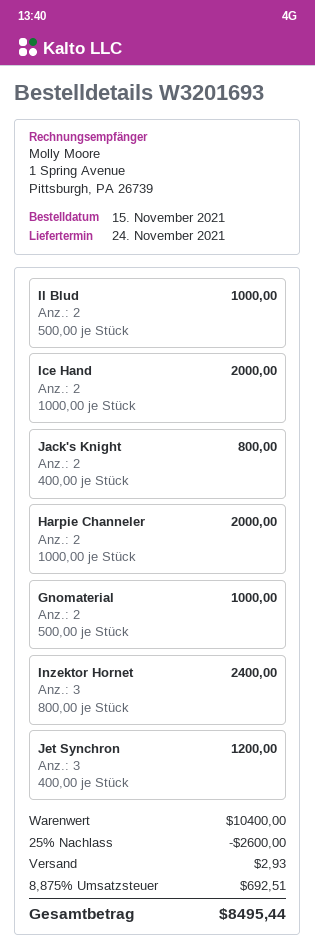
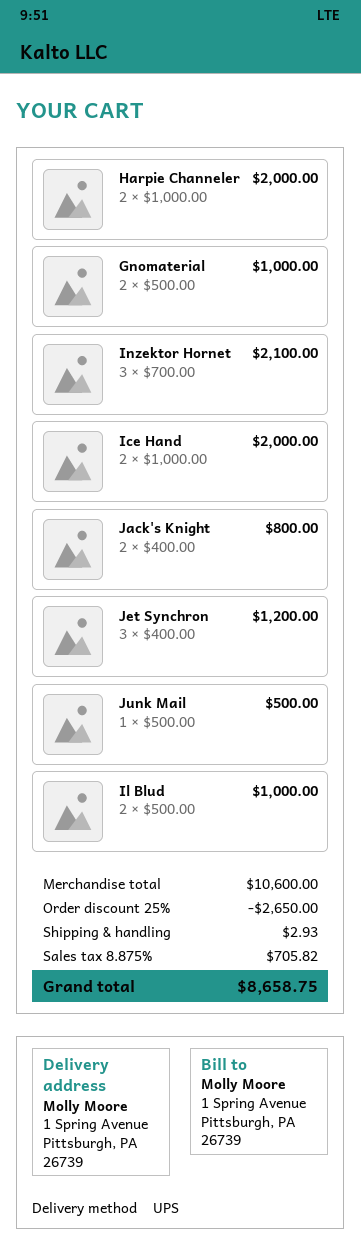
Inzektor Hornet: 3 x 800.00 = 2400.00 -> 3 x 700.00 = 2100.00
Junk Mail: none -> 1 x 500.00 = 500.00
subtotal: 10400.00 -> 10600.00
discount: 25% = 2600.00 -> 25% = 2650.00
tax: 8.875% = 692.51 -> 8.875% = 705.82
total: 8495.44 -> 8658.75

